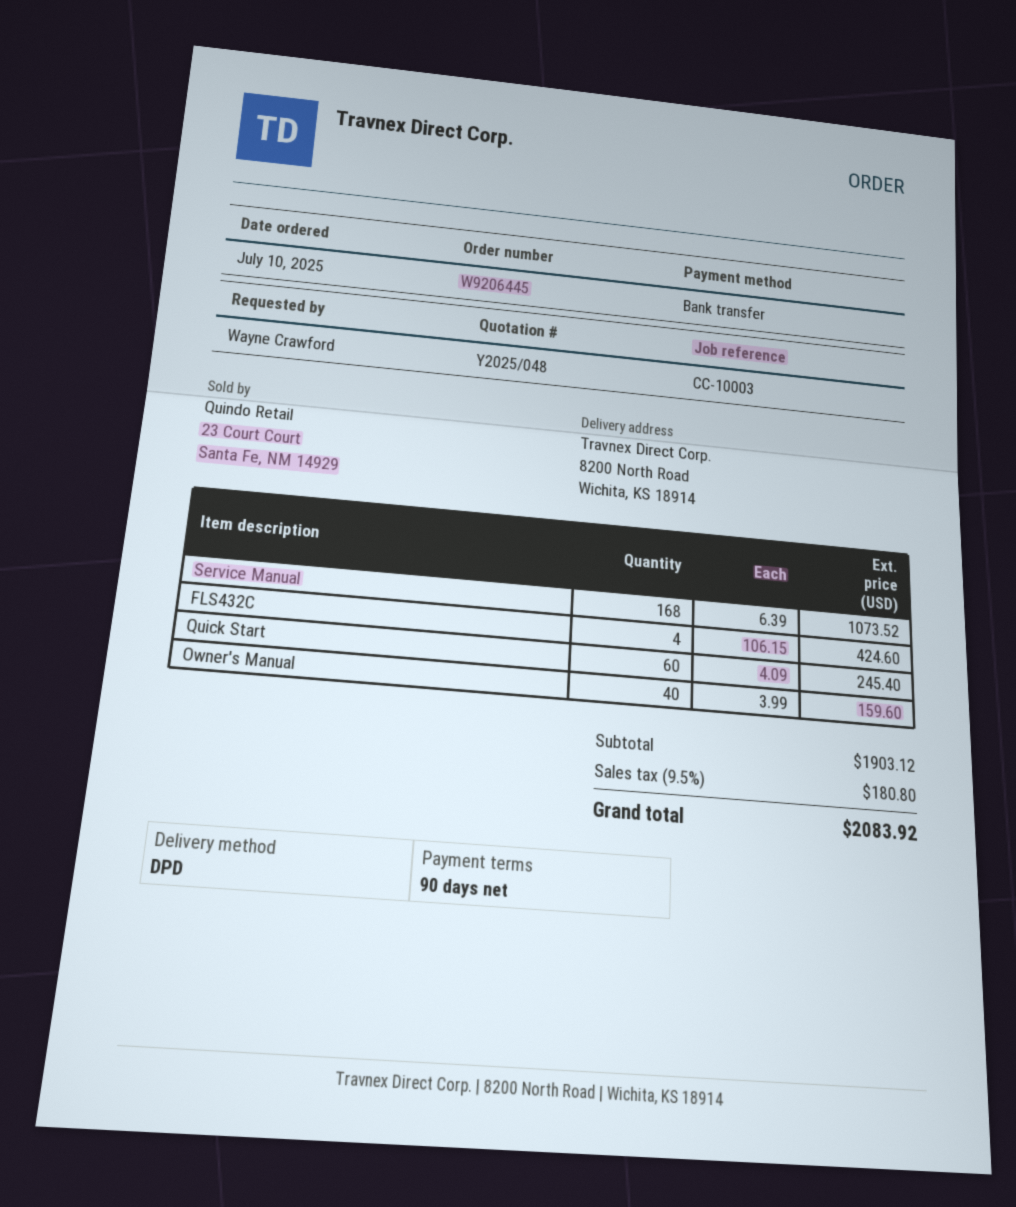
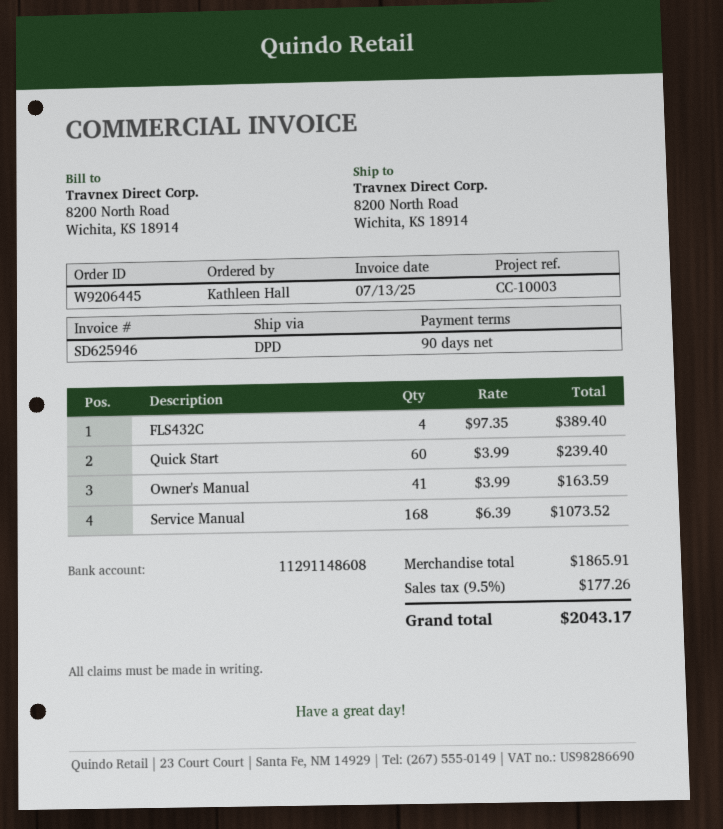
ordered by: Wayne Crawford -> Kathleen Hall
FLS432C: 4 x 106.15 = 424.60 -> 4 x 97.35 = 389.40
Quick Start: 60 x 4.09 = 245.40 -> 60 x 3.99 = 239.40
Owner's Manual: 40 x 3.99 = 159.60 -> 41 x 3.99 = 163.59
subtotal: 1903.12 -> 1865.91
tax: 9.5% = 180.80 -> 9.5% = 177.26
total: 2083.92 -> 2043.17

